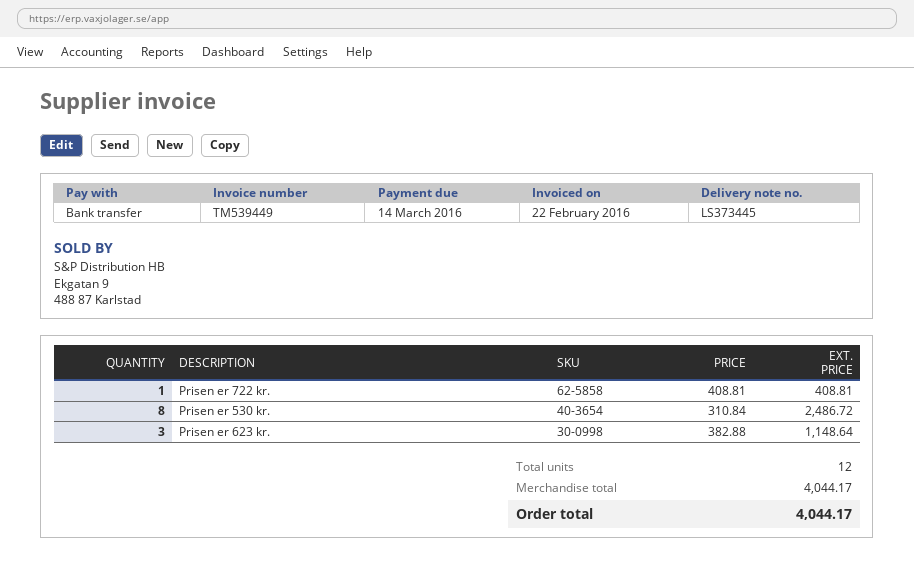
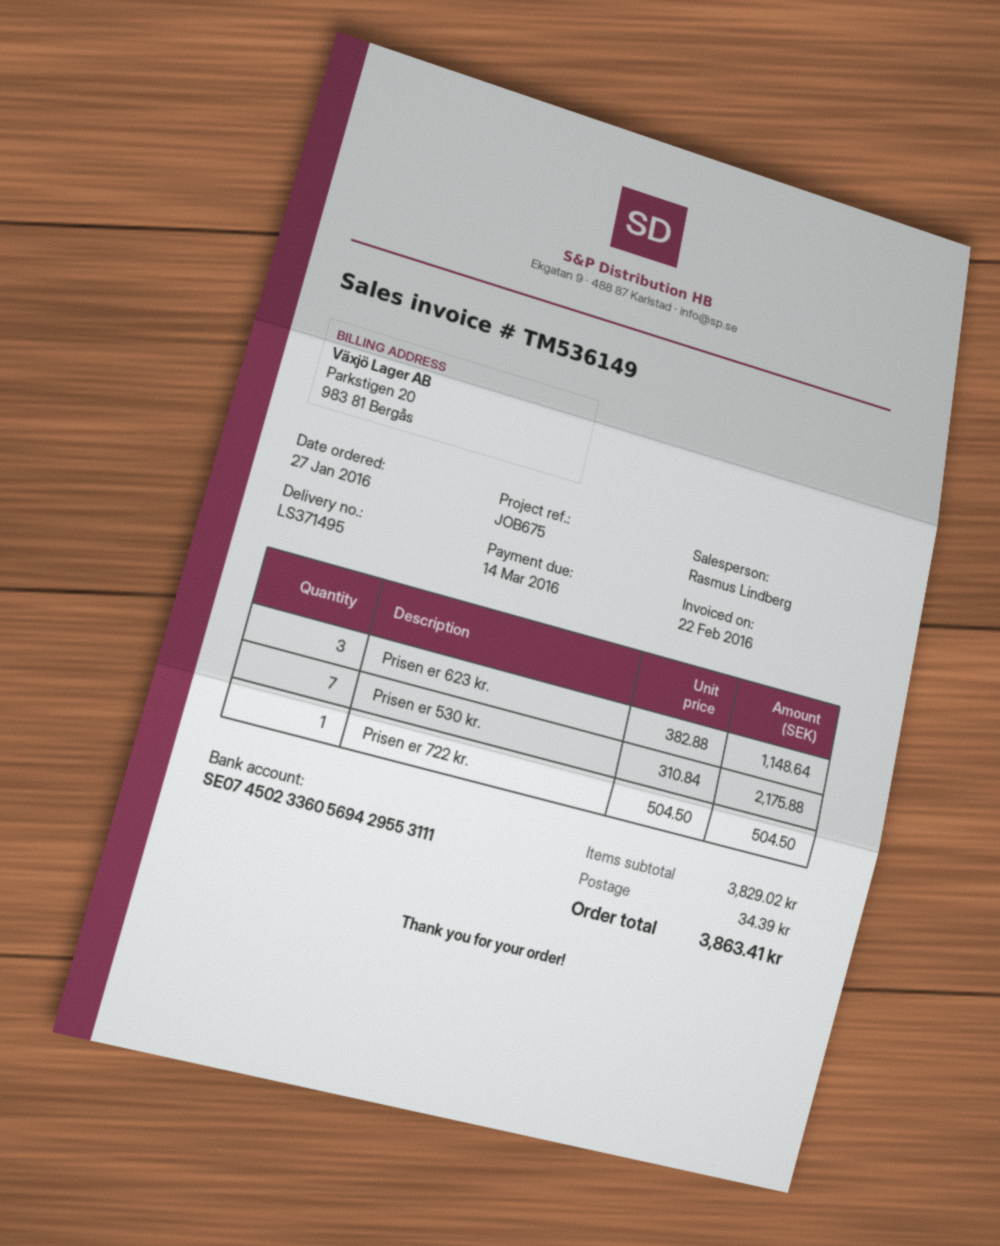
delivery note number: LS373445 -> LS371495
invoice number: TM539449 -> TM536149
Prisen er 722 kr.: 1 x 408.81 = 408.81 -> 1 x 504.50 = 504.50
Prisen er 530 kr.: 8 x 310.84 = 2486.72 -> 7 x 310.84 = 2175.88
subtotal: 4044.17 -> 3829.02
shipping: none -> 34.39
total: 4044.17 -> 3863.41

